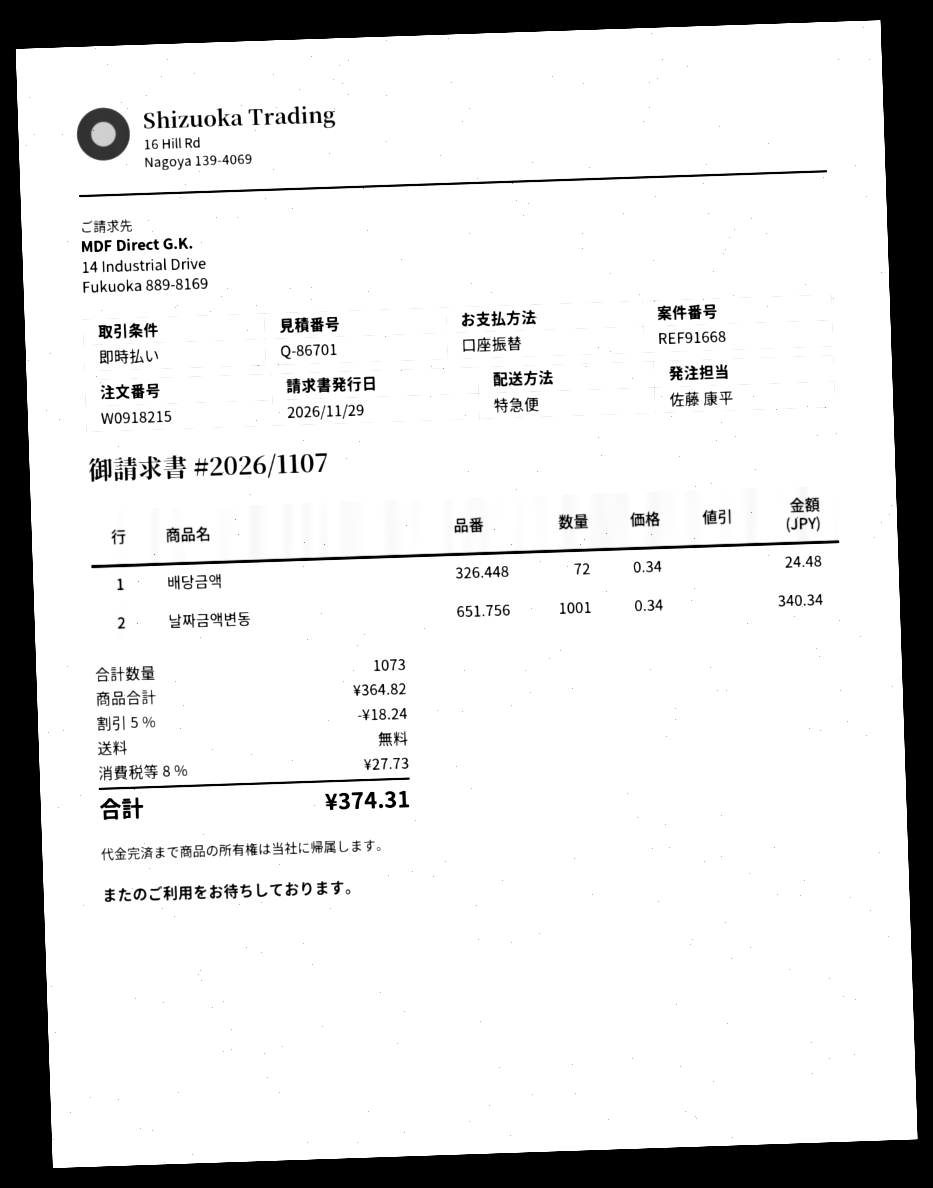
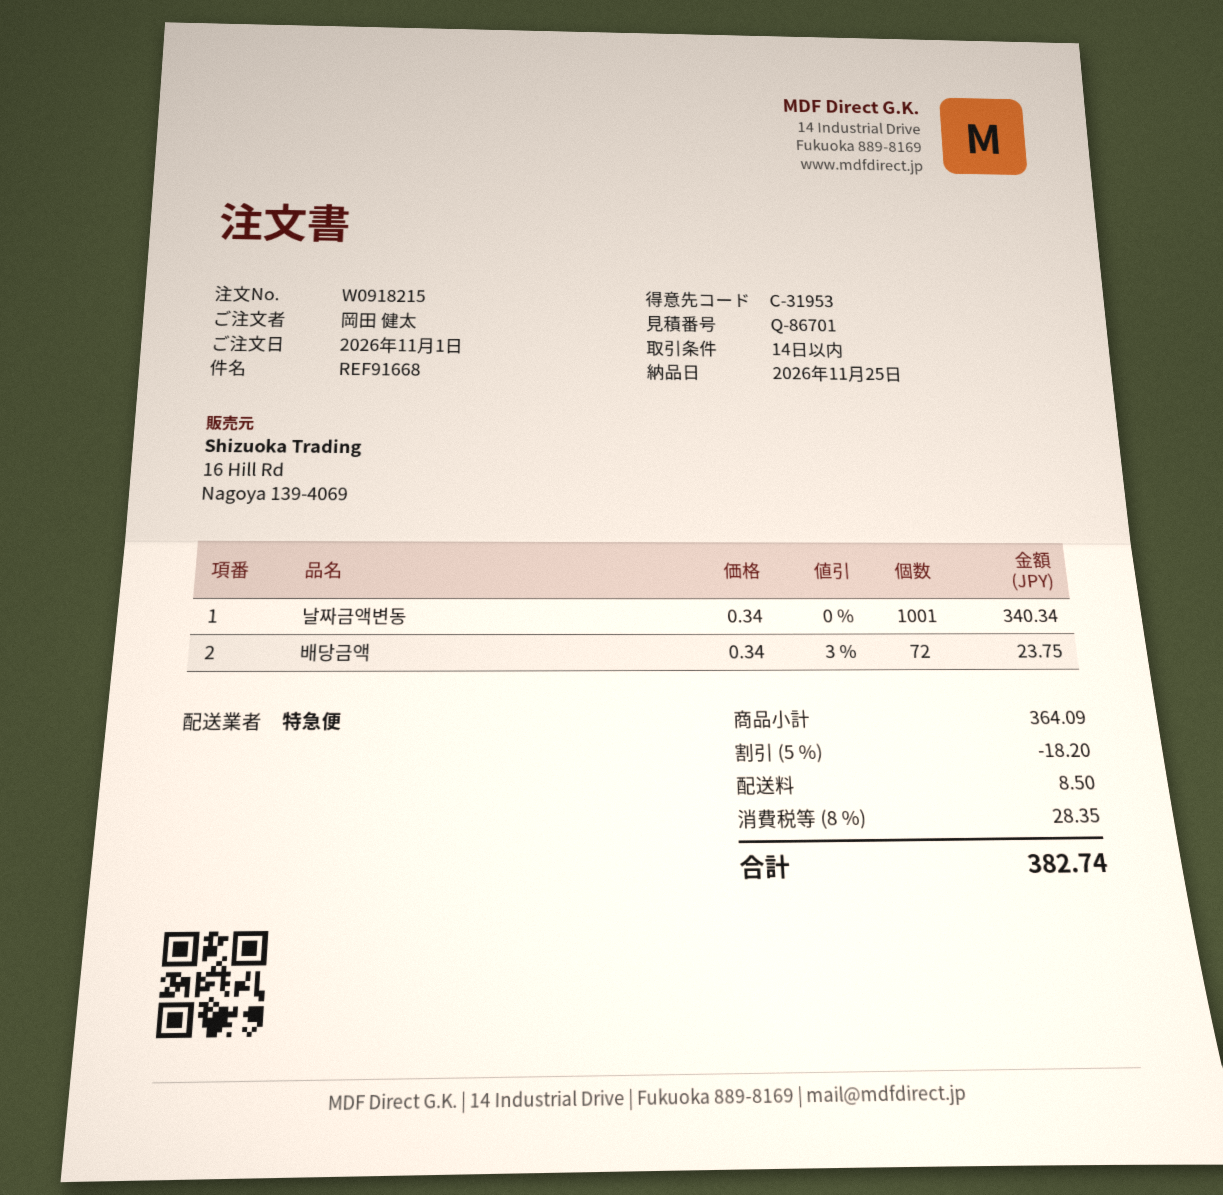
payment terms: on receipt -> 14 days
ordered by: 佐藤 康平 -> 岡田 健太
배당금액: 72 x 0.34 = 24.48 -> 72 x 0.34 - 3% = 23.75
subtotal: 364.82 -> 364.09
discount: 5% = 18.24 -> 5% = 18.20
shipping: 0.00 -> 8.50
tax: 8% = 27.73 -> 8% = 28.35
total: 374.31 -> 382.74

